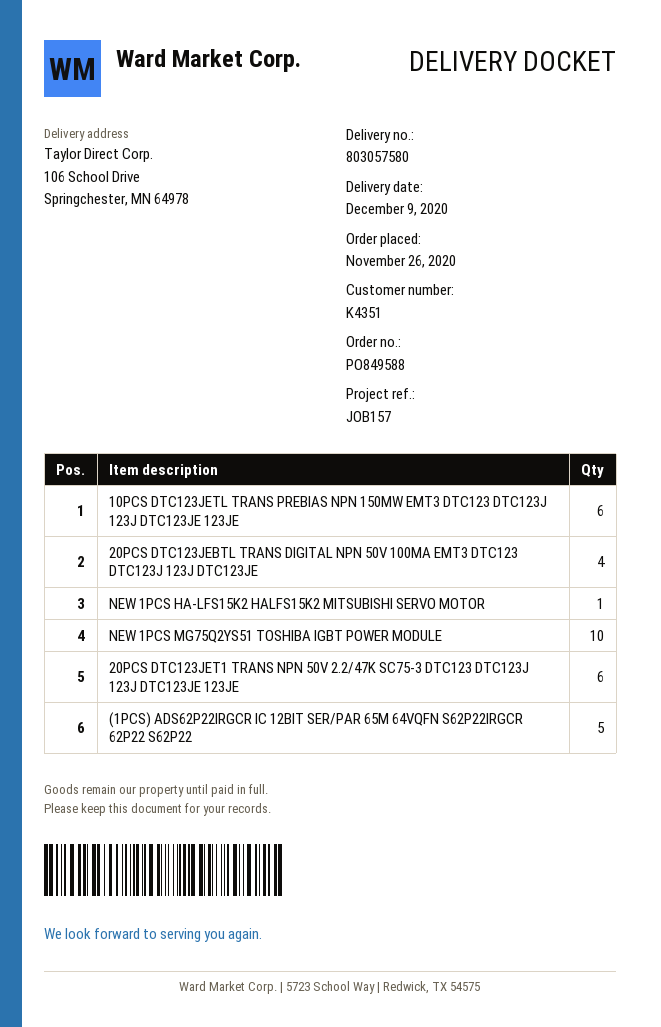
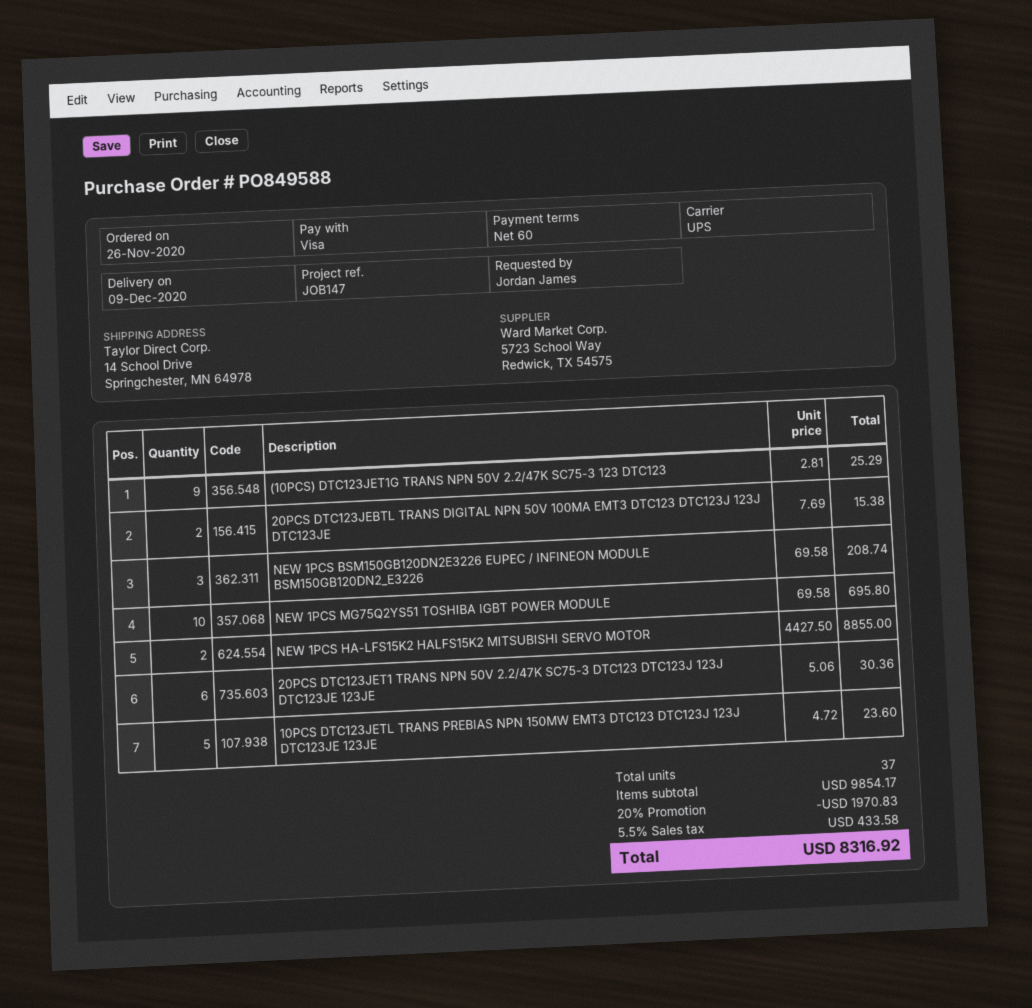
reference: JOB157 -> JOB147
ship to: 106 School Drive, Springchester, MN 64978 -> 14 School Drive, Springchester, MN 64978
10PCS DTC123JETL TRANS PREBIAS NPN 150MW EMT3 DTC123 DTC123J 123J DTC123JE 123JE: 6 -> 5
20PCS DTC123JEBTL TRANS DIGITAL NPN 50V 100MA EMT3 DTC123 DTC123J 123J DTC123JE: 4 -> 2
NEW 1PCS HA-LFS15K2 HALFS15K2 MITSUBISHI SERVO MOTOR: 1 -> 2
(1PCS) ADS62P22IRGCR IC 12BIT SER/PAR 65M 64VQFN S62P22IRGCR 62P22 S62P22: 5 -> none
(10PCS) DTC123JET1G TRANS NPN 50V 2.2/47K SC75-3 123 DTC123: none -> 9
NEW 1PCS BSM150GB120DN2E3226 EUPEC / INFINEON MODULE BSM150GB120DN2_E3226: none -> 3

